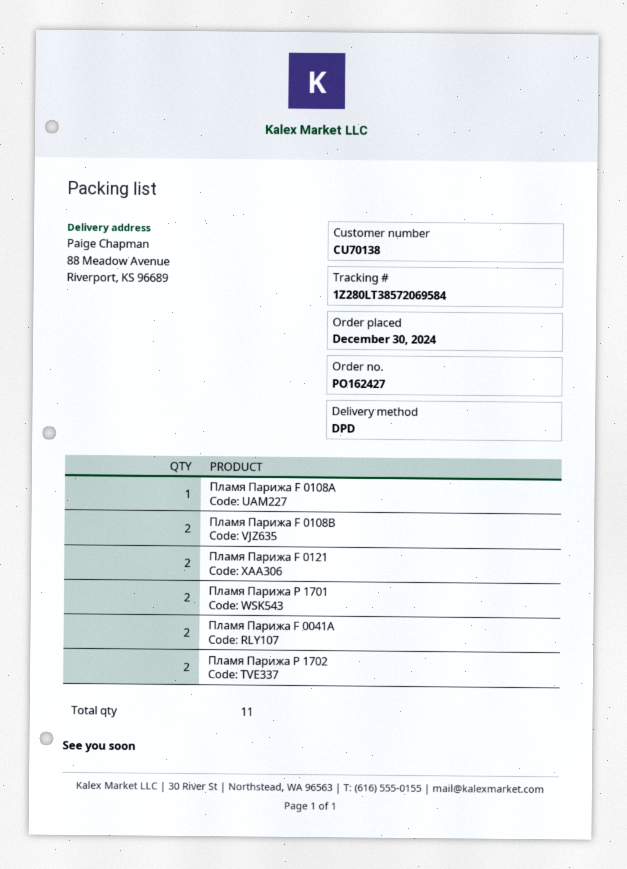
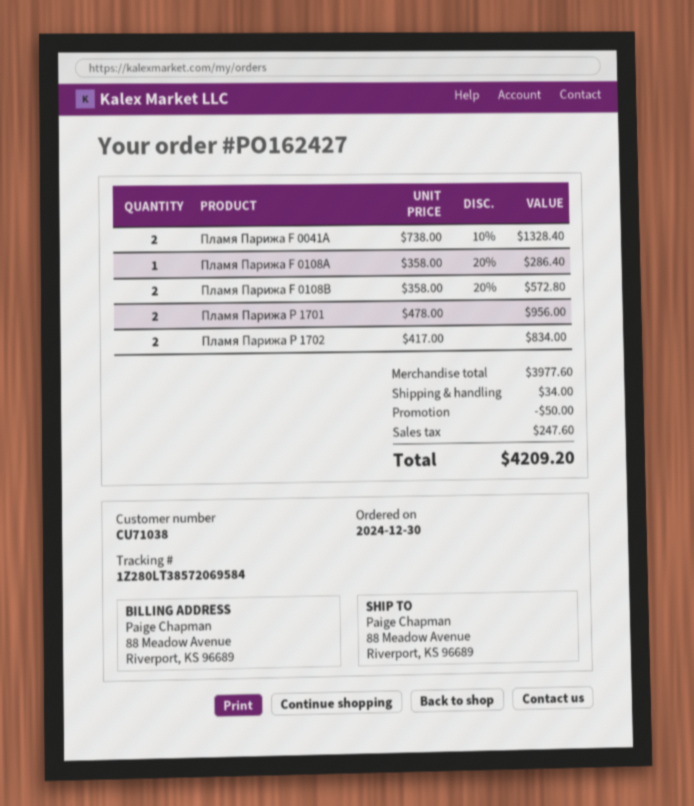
customer number: CU70138 -> CU71038
Пламя Парижа F 0121: 2 -> none

